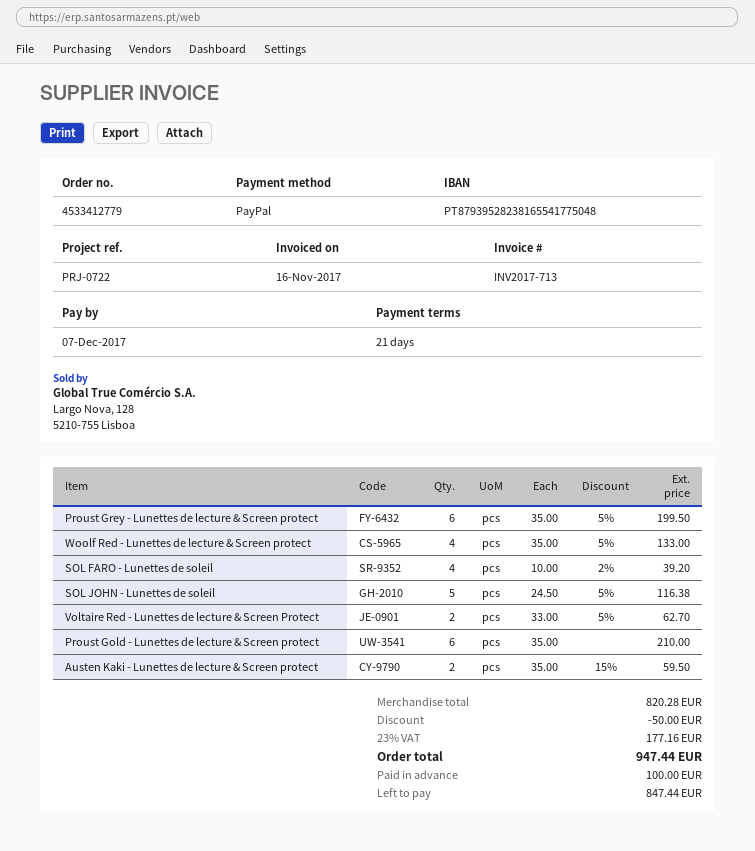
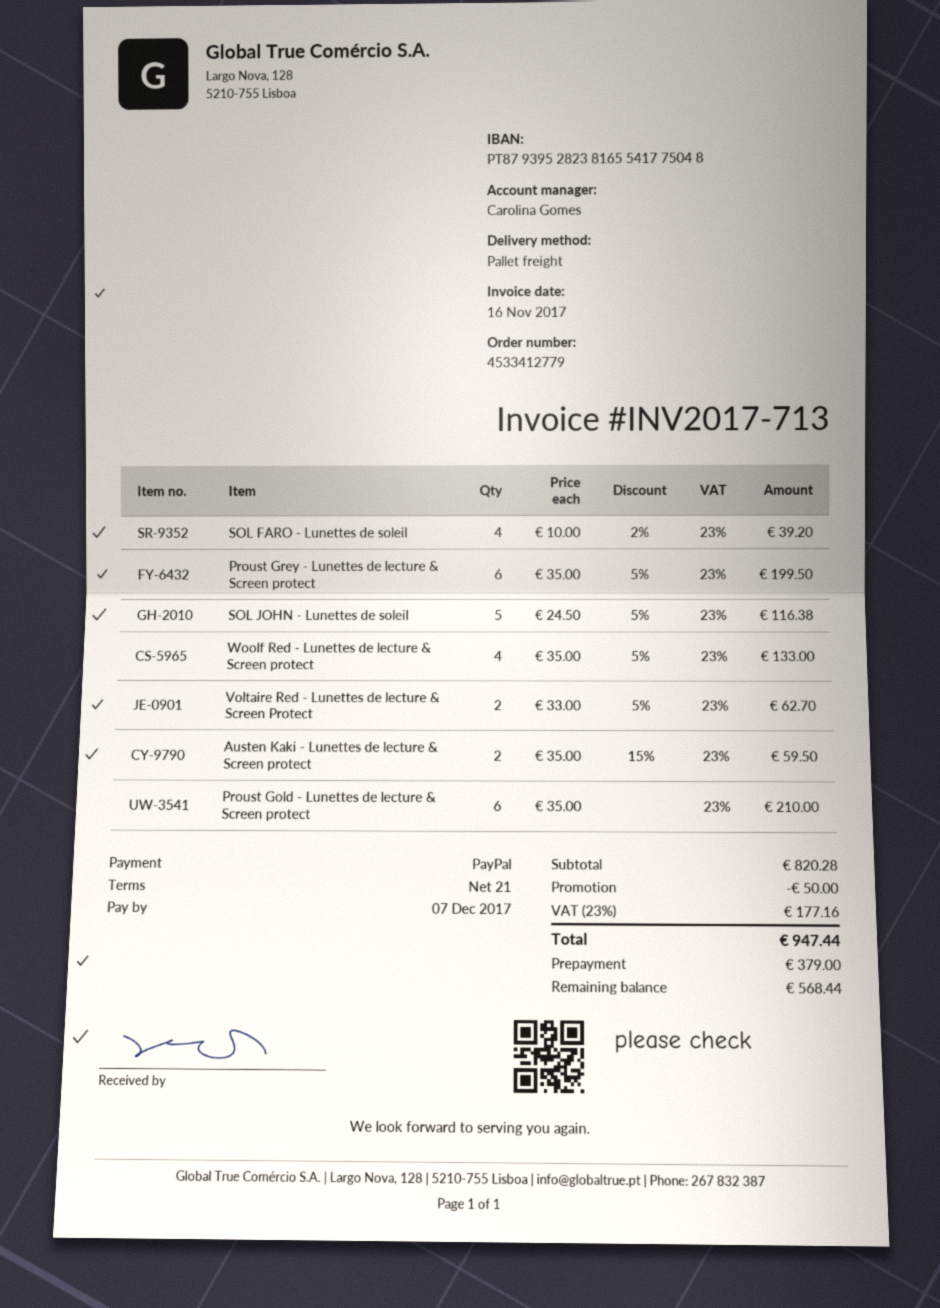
deposit: 100.00 -> 379.00
balance: 847.44 -> 568.44

